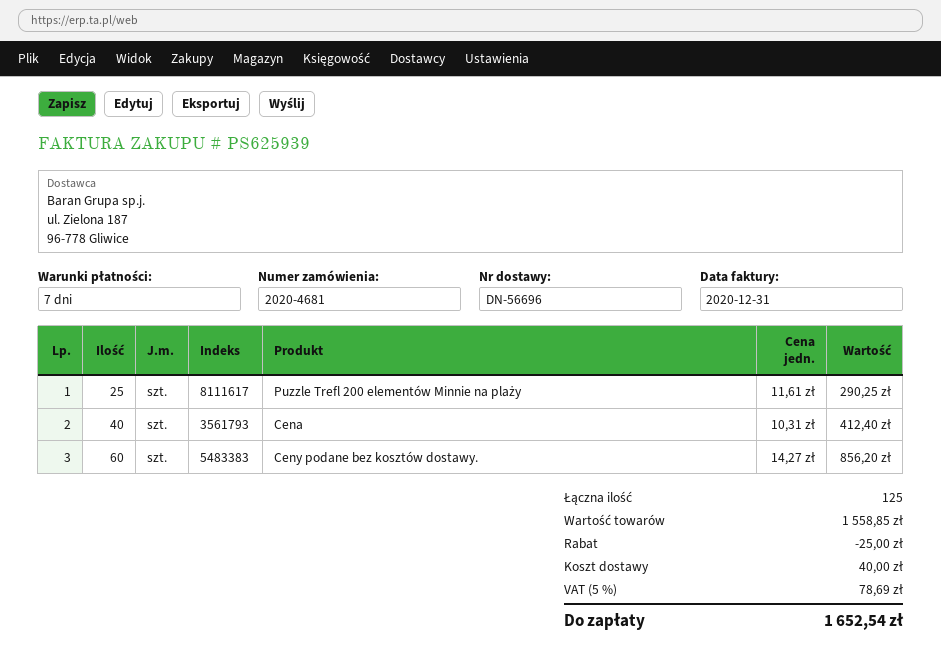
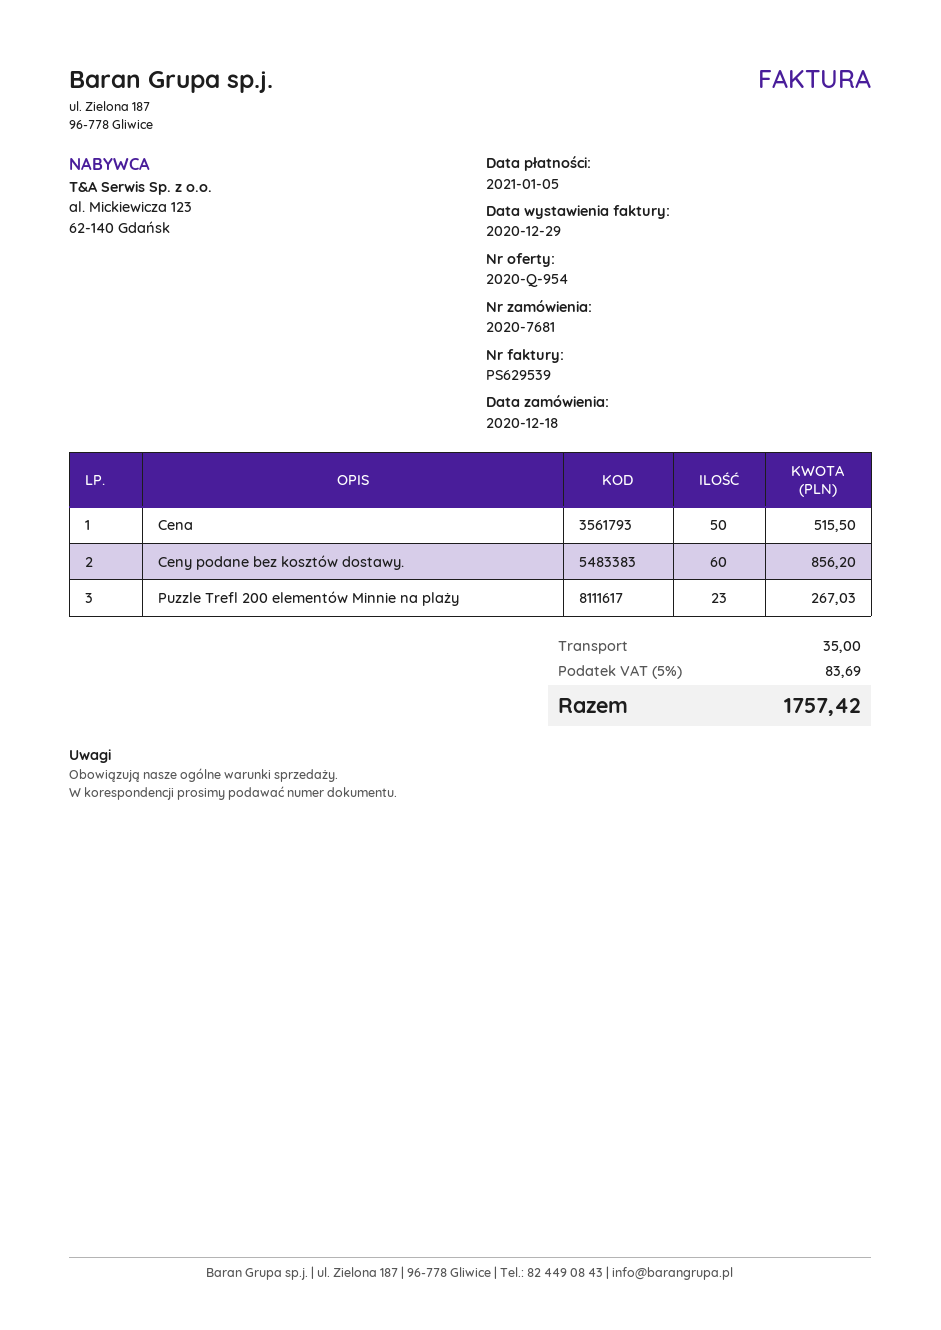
order number: 2020-4681 -> 2020-7681
invoice number: PS625939 -> PS629539
invoice date: 2020-12-31 -> 2020-12-29
Puzzle Trefl 200 elementów Minnie na plaży: 25 for 290.25 -> 23 for 267.03
Cena: 40 for 412.40 -> 50 for 515.50
discount: 25.00 -> none
shipping: 40.00 -> 35.00
tax: 5% = 78.69 -> 5% = 83.69
total: 1652.54 -> 1757.42

